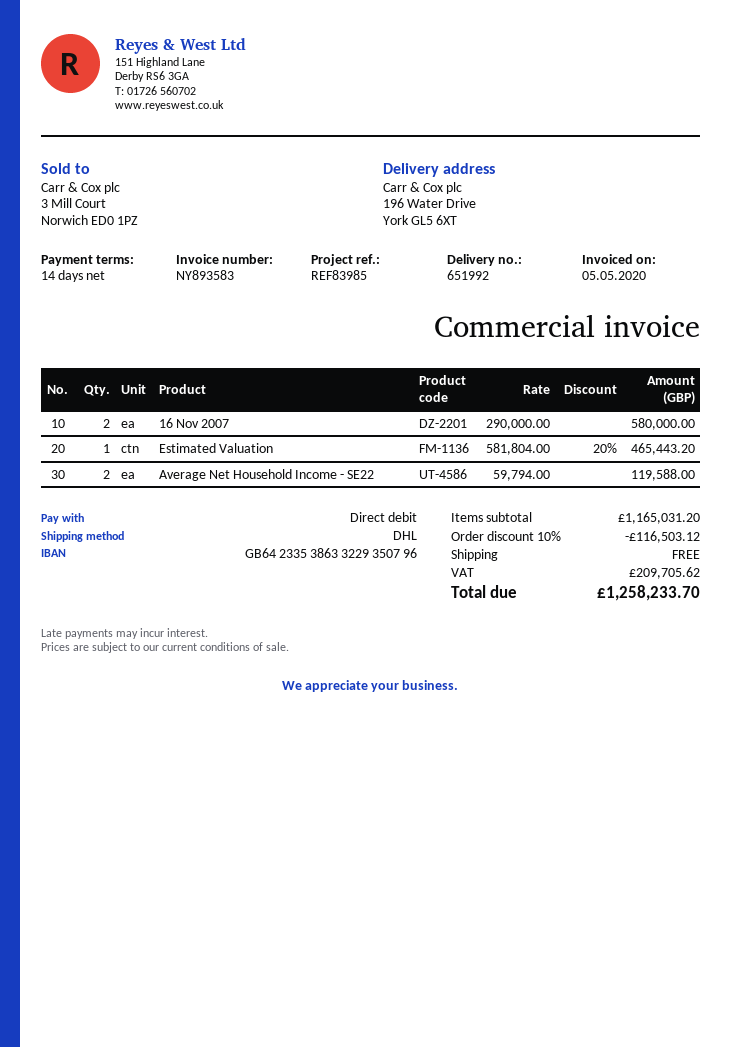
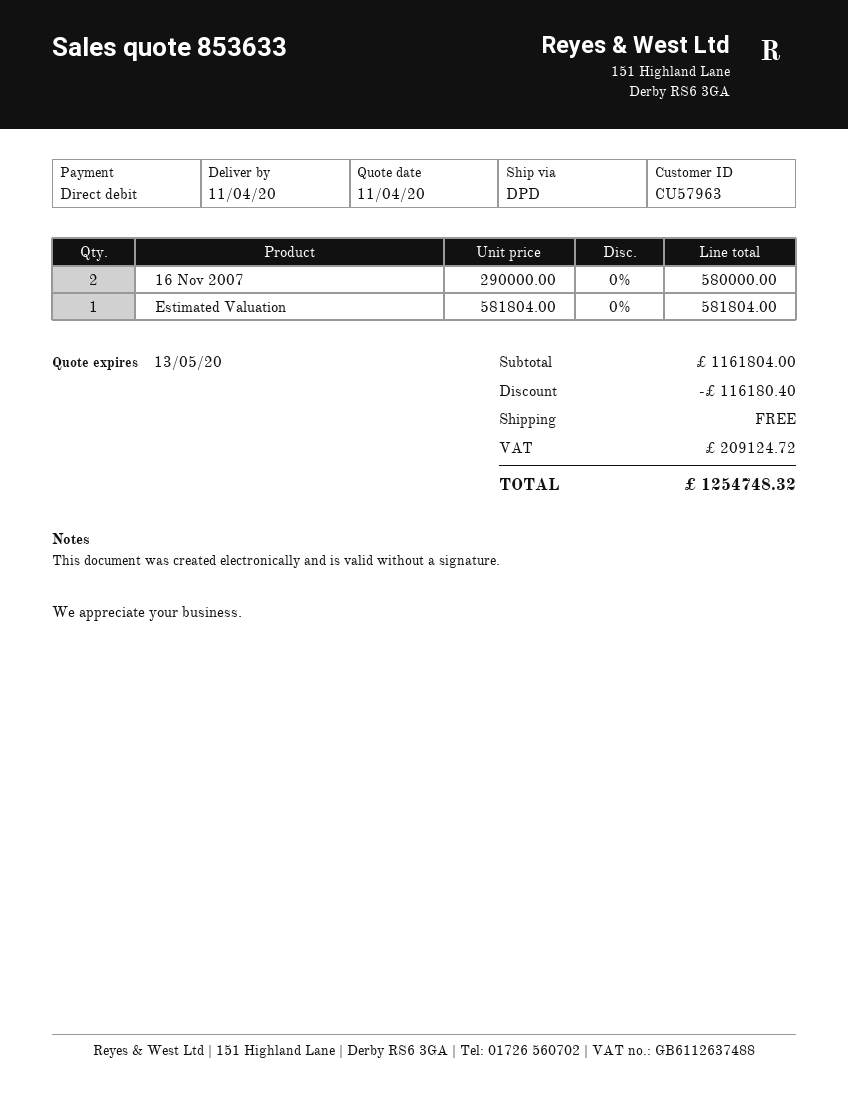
shipping method: DHL -> DPD
Estimated Valuation: 1 x 581804.00 - 20% = 465443.20 -> 1 x 581804.00 = 581804.00
Average Net Household Income - SE22: 2 x 59794.00 = 119588.00 -> none
subtotal: 1165031.20 -> 1161804.00
discount: 116503.12 -> 116180.40
tax: 209705.62 -> 209124.72
total: 1258233.70 -> 1254748.32

